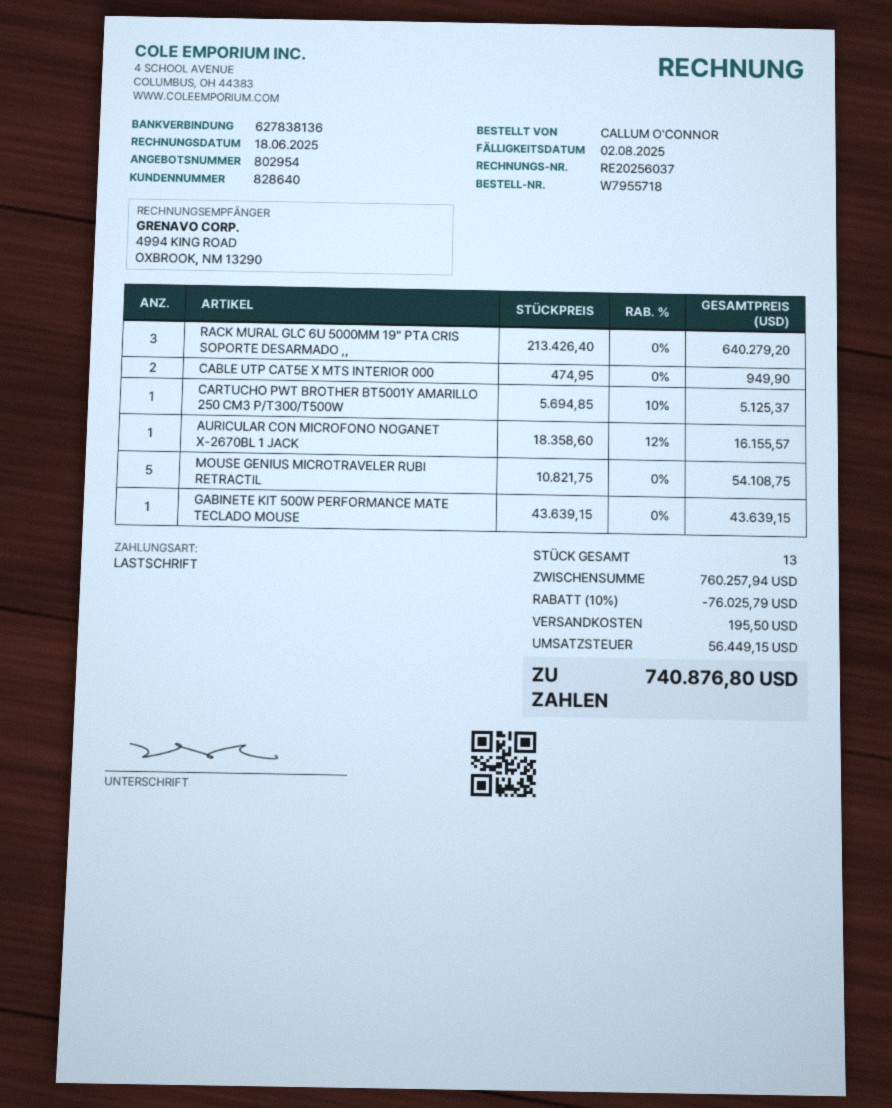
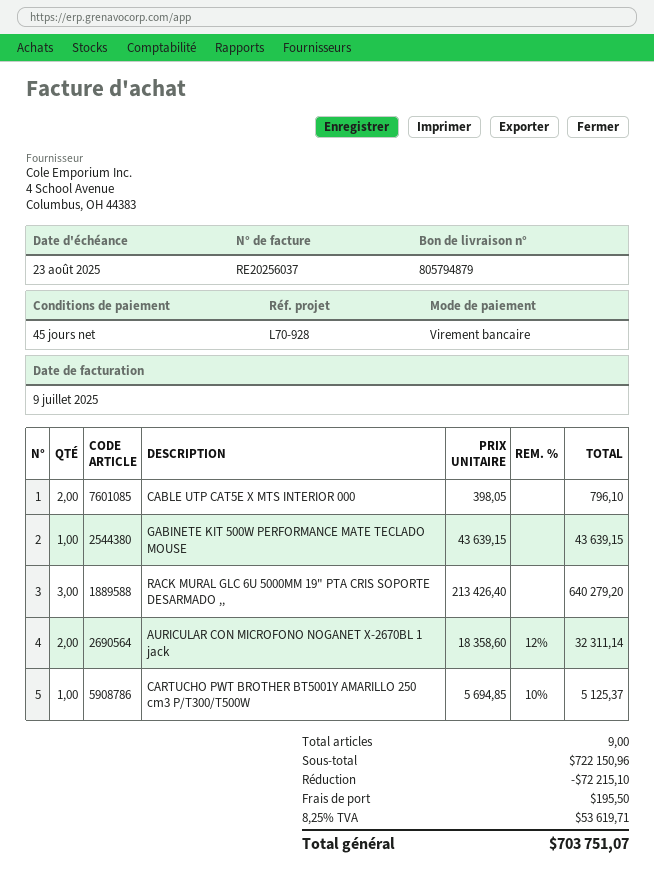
invoice date: 2025-06-18 -> 2025-07-09
due date: 2025-08-02 -> 2025-08-23
payment method: direct debit -> bank transfer
CABLE UTP CAT5E X MTS INTERIOR 000: 2 x 474.95 = 949.90 -> 2 x 398.05 = 796.10
AURICULAR CON MICROFONO NOGANET X-2670BL 1 JACK: 1 x 18358.60 - 12% = 16155.57 -> 2 x 18358.60 - 12% = 32311.14
MOUSE GENIUS MICROTRAVELER RUBI RETRACTIL: 5 x 10821.75 = 54108.75 -> none
total quantity: 13 -> 9
subtotal: 760257.94 -> 722150.96
discount: 76025.79 -> 72215.10
tax: 56449.15 -> 53619.71
total: 740876.80 -> 703751.07

